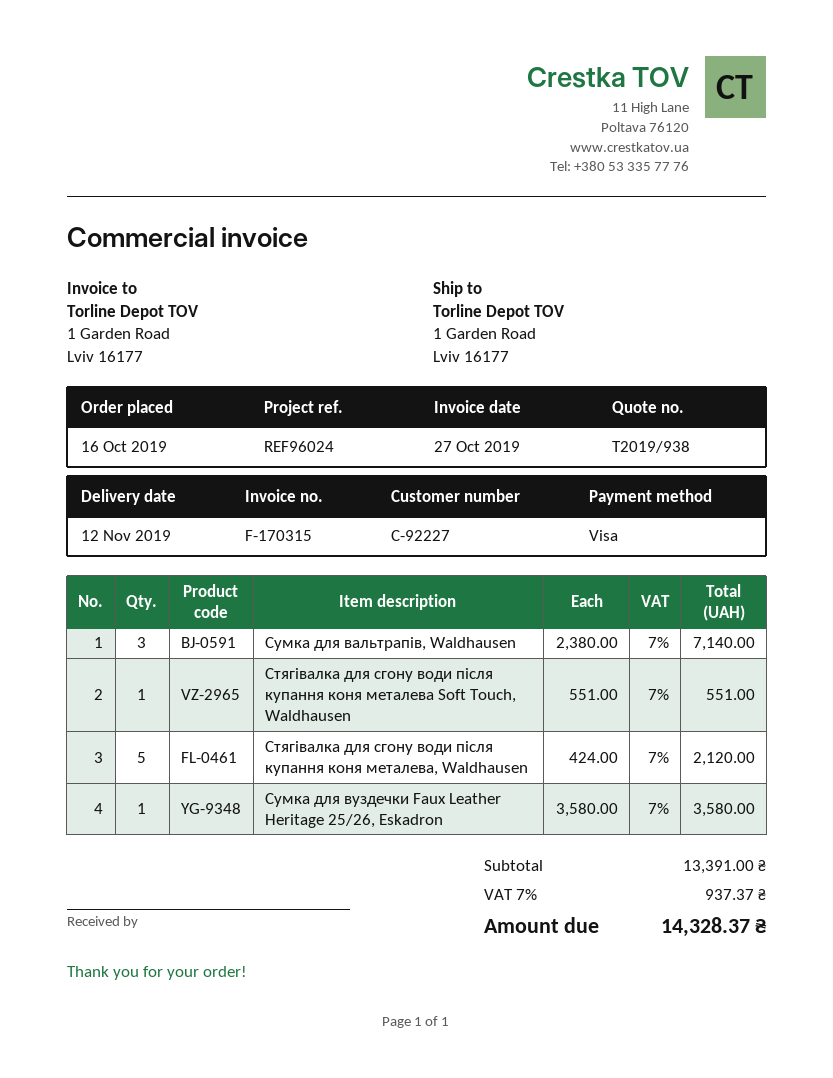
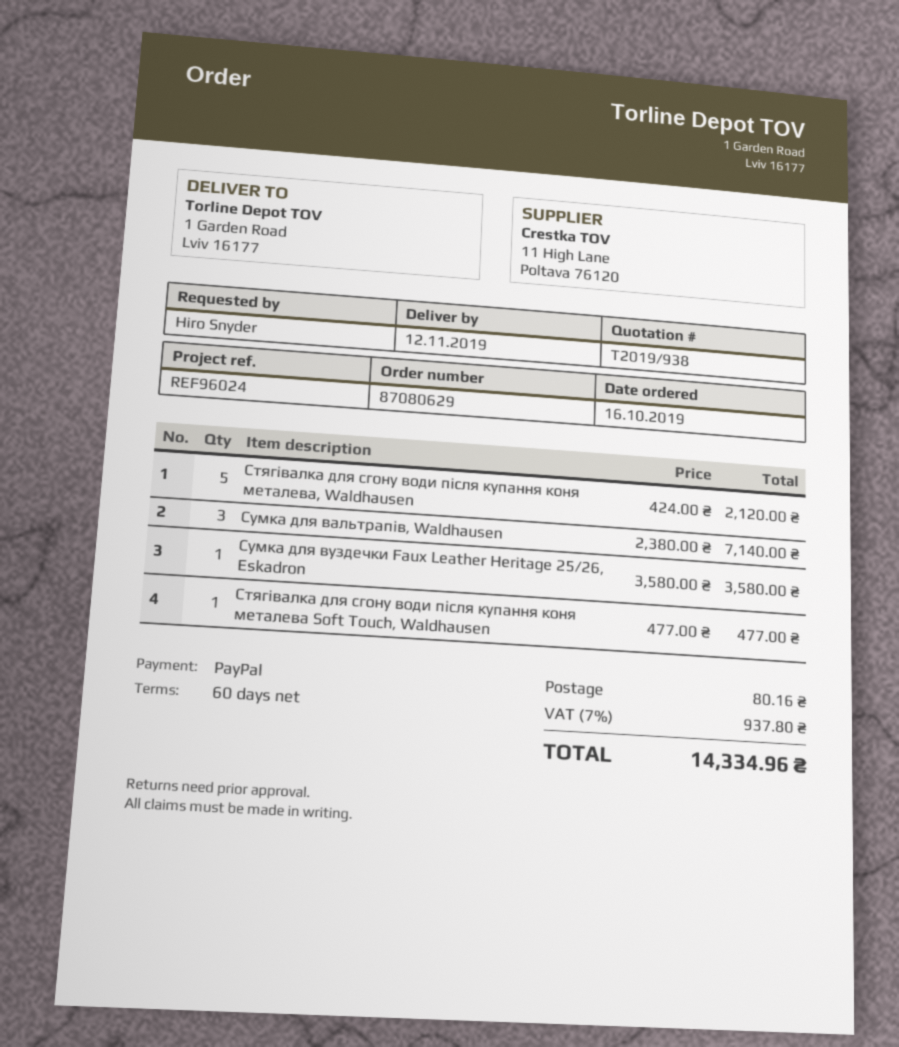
payment method: Visa -> PayPal
Стягівалка для сгону води після купання коня металева Soft Touch, Waldhausen: 1 x 551.00 = 551.00 -> 1 x 477.00 = 477.00
shipping: none -> 80.16
tax: 7% = 937.37 -> 7% = 937.80
total: 14328.37 -> 14334.96

